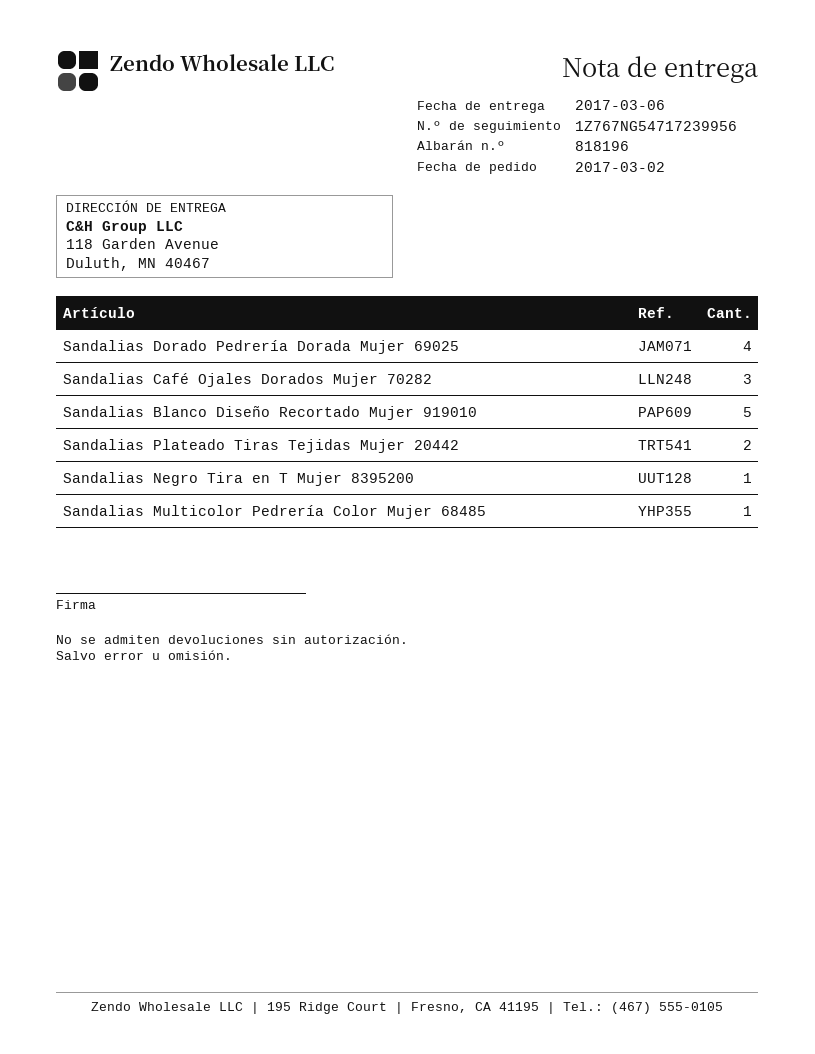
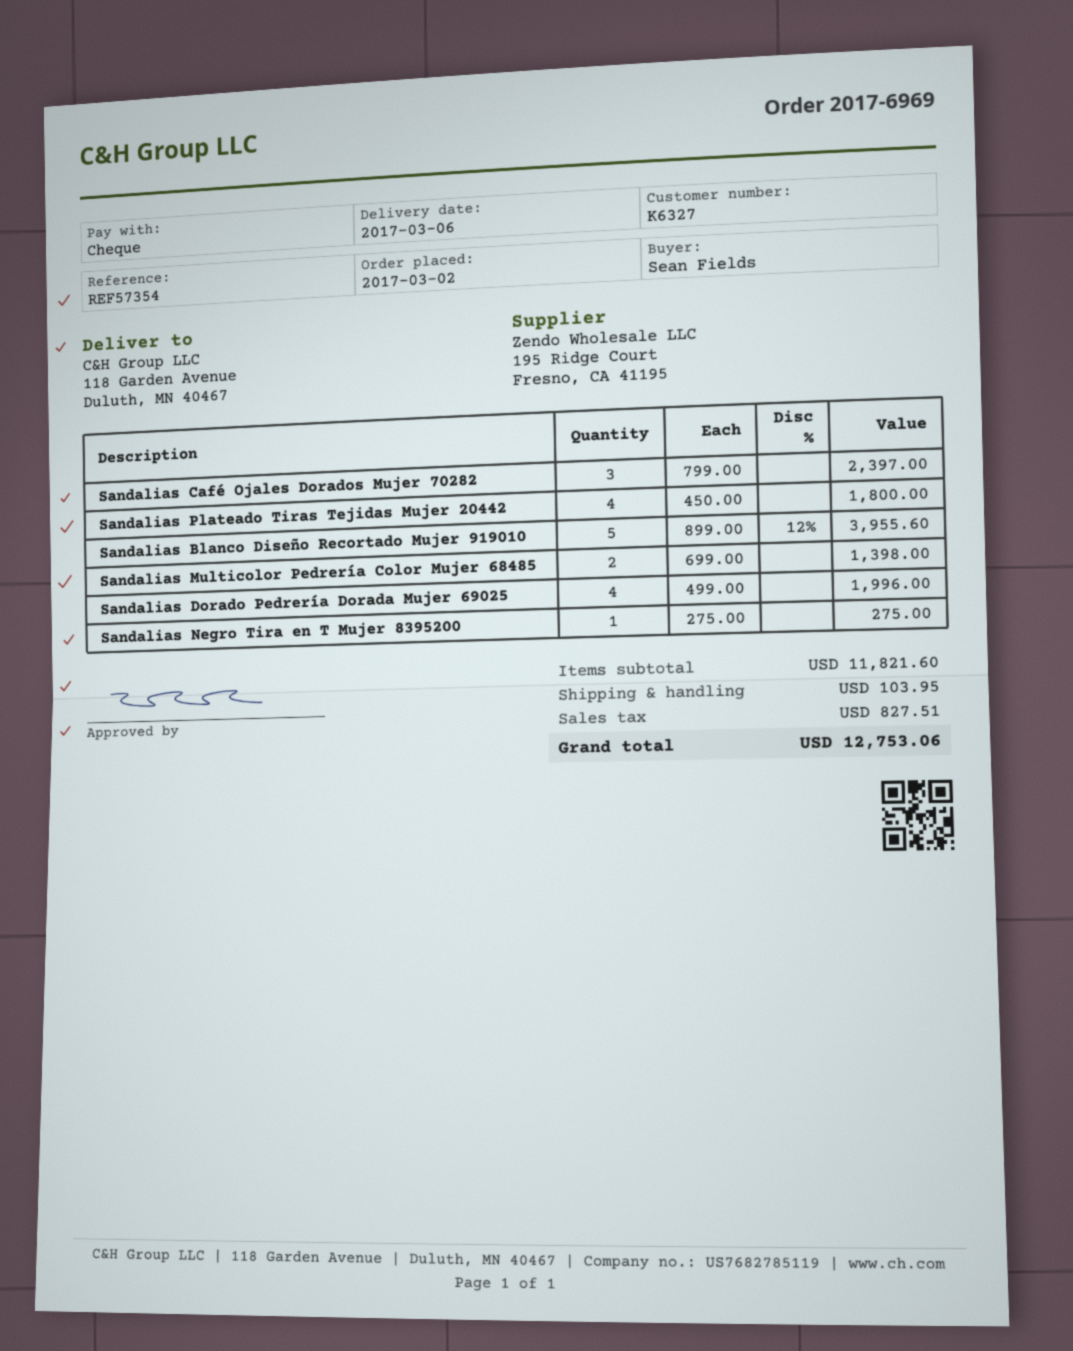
Sandalias Plateado Tiras Tejidas Mujer 20442: 2 -> 4
Sandalias Multicolor Pedrería Color Mujer 68485: 1 -> 2

